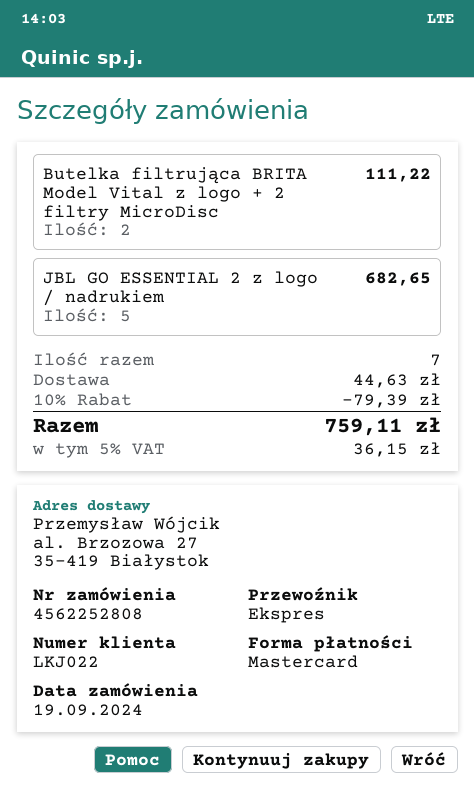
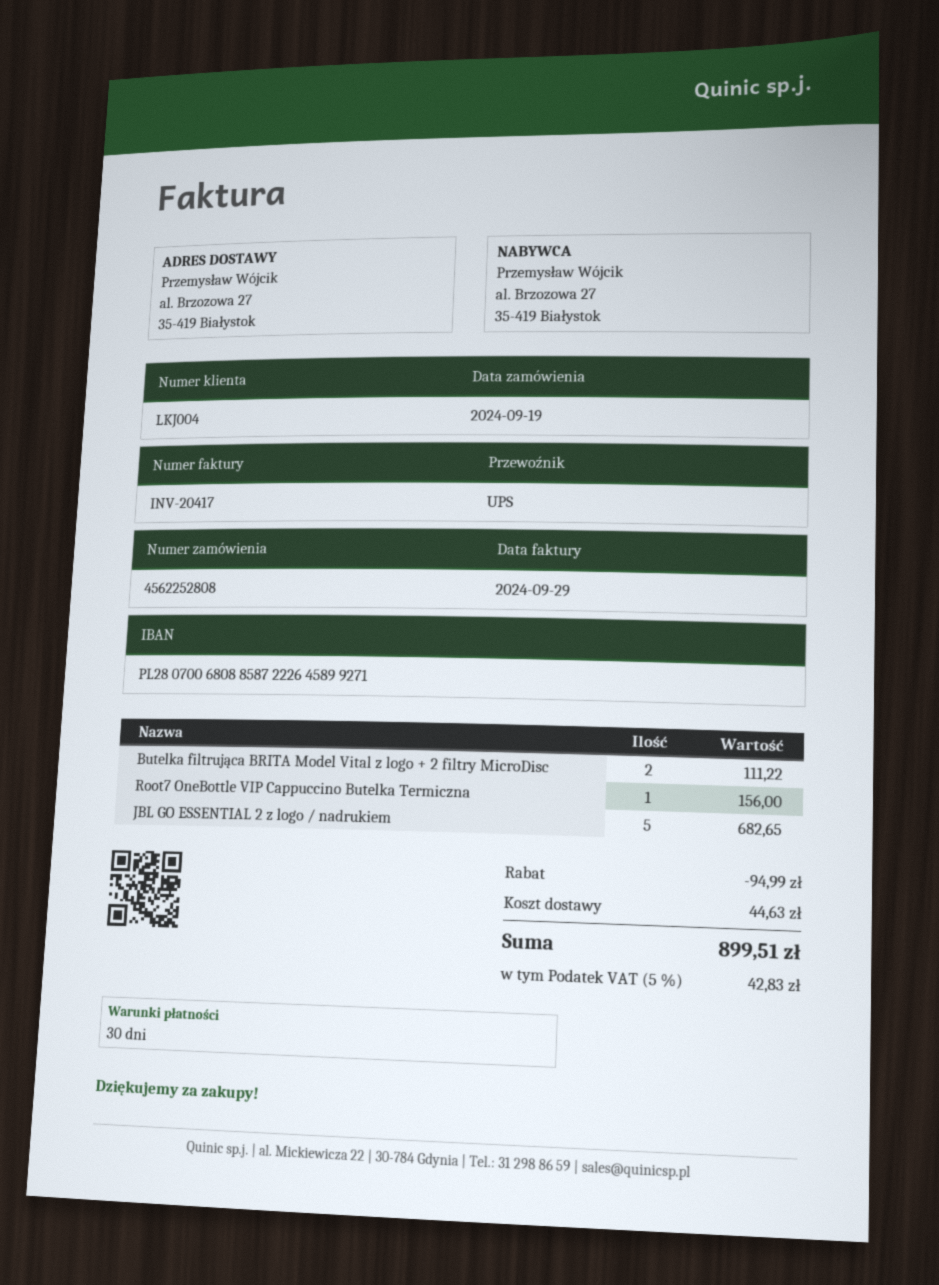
customer number: LKJ022 -> LKJ004
shipping method: express -> UPS
Root7 OneBottle VIP Cappuccino Butelka Termiczna: none -> 1 for 156.00
discount: 79.39 -> 94.99
tax: 5% = 36.15 -> 5% = 42.83
total: 759.11 -> 899.51

